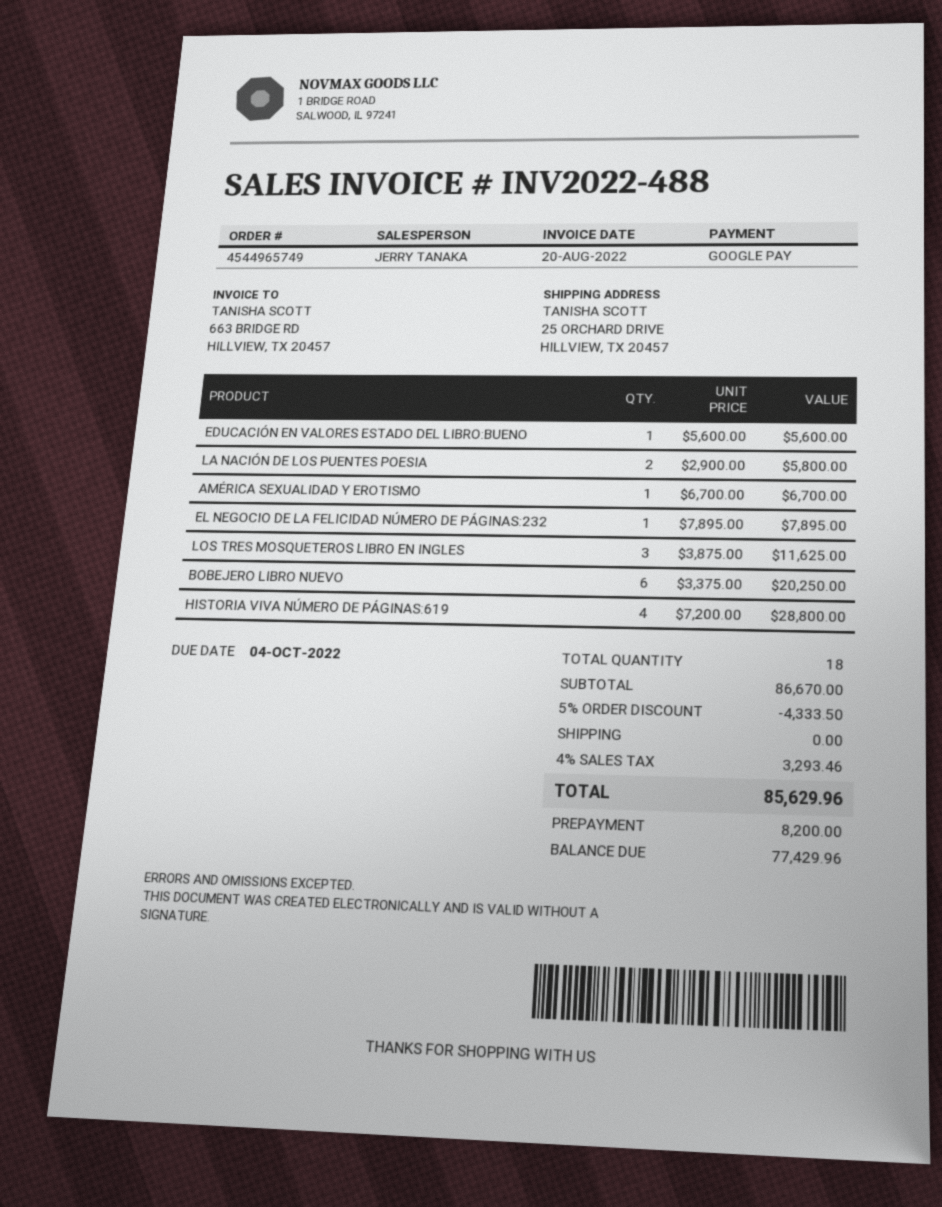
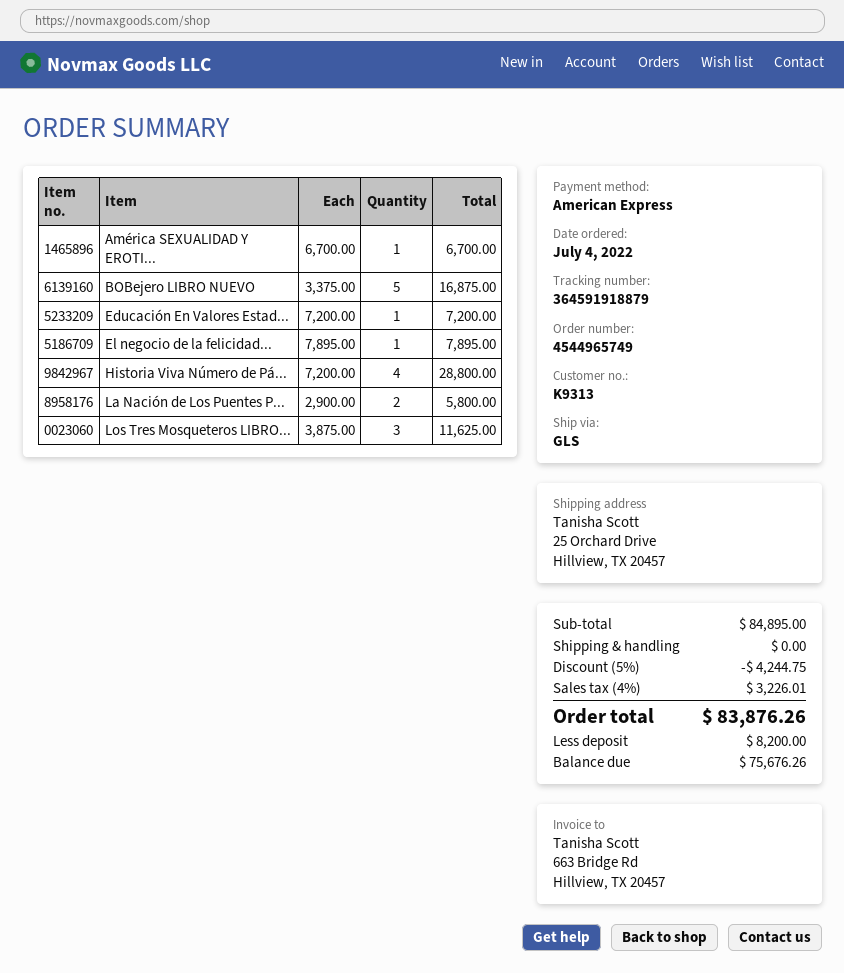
payment method: Google Pay -> American Express
EDUCACIÓN EN VALORES ESTADO DEL LIBRO:BUENO: 1 x 5600.00 = 5600.00 -> 1 x 7200.00 = 7200.00
BOBEJERO LIBRO NUEVO: 6 x 3375.00 = 20250.00 -> 5 x 3375.00 = 16875.00
subtotal: 86670.00 -> 84895.00
discount: 5% = 4333.50 -> 5% = 4244.75
tax: 4% = 3293.46 -> 4% = 3226.01
total: 85629.96 -> 83876.26
balance: 77429.96 -> 75676.26

